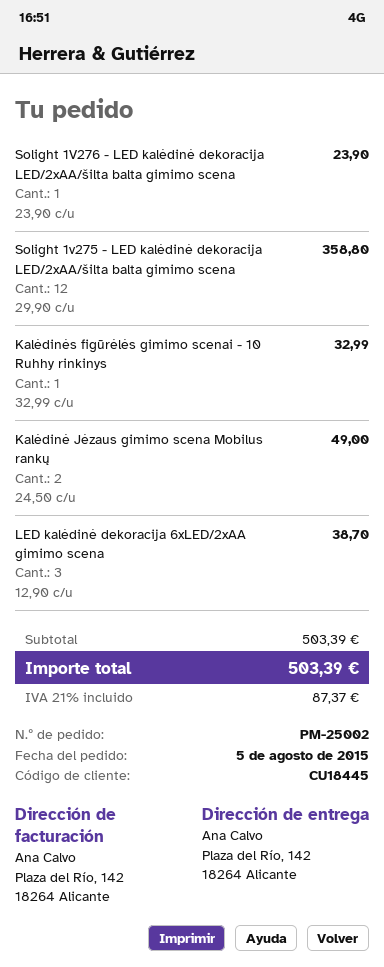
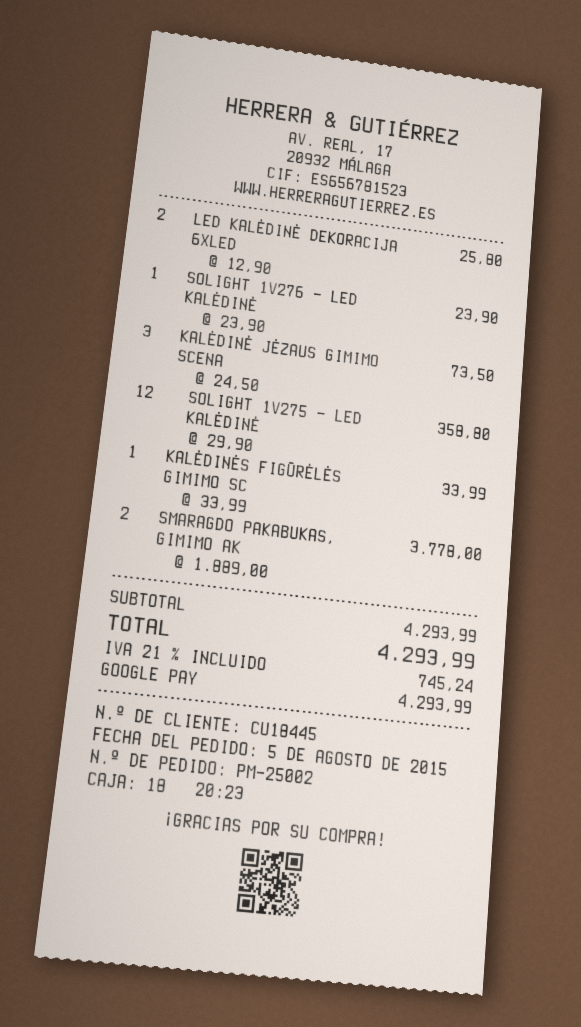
Kalėdinės figūrėlės gimimo scenai - 10 Ruhhy rinkinys: 1 x 32.99 = 32.99 -> 1 x 33.99 = 33.99
Kalėdinė Jėzaus gimimo scena Mobilus rankų: 2 x 24.50 = 49.00 -> 3 x 24.50 = 73.50
LED kalėdinė dekoracija 6xLED/2xAA gimimo scena: 3 x 12.90 = 38.70 -> 2 x 12.90 = 25.80
SMARAGDO PAKABUKAS, GIMIMO AK: none -> 2 x 1889.00 = 3778.00
subtotal: 503.39 -> 4293.99
tax: 21% = 87.37 -> 21% = 745.24
total: 503.39 -> 4293.99

